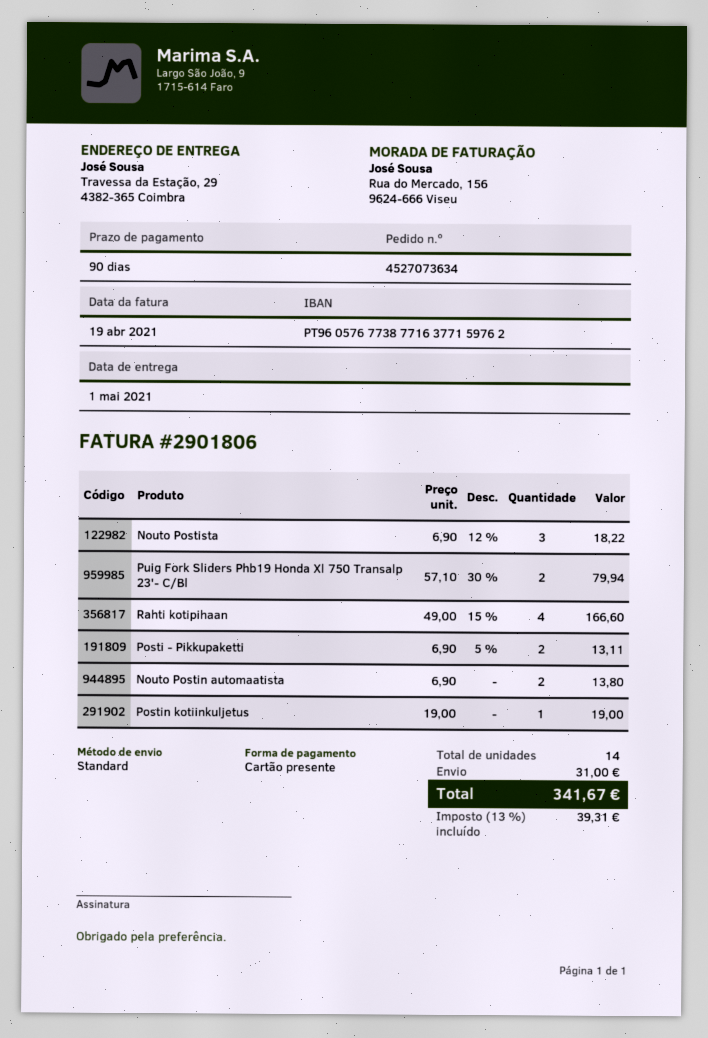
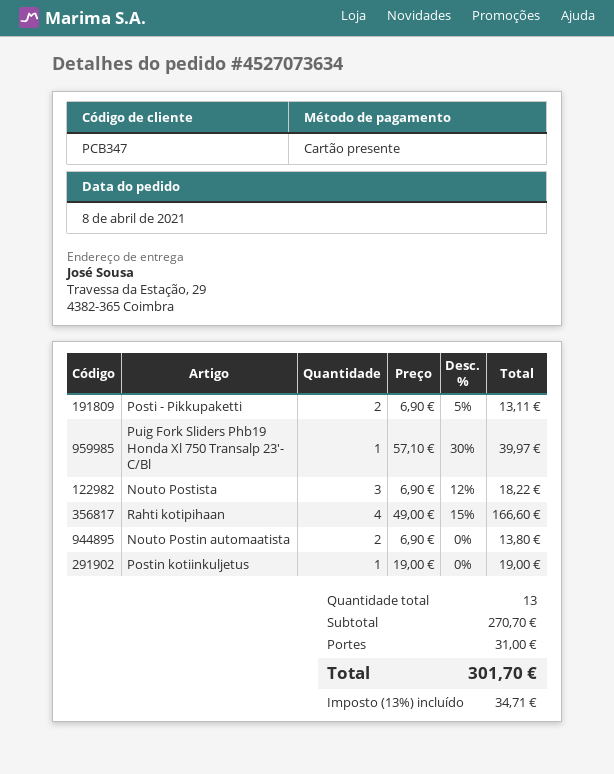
Puig Fork Sliders Phb19 Honda Xl 750 Transalp 23'- C/Bl: 2 x 57.10 - 30% = 79.94 -> 1 x 57.10 - 30% = 39.97
total quantity: 14 -> 13
tax: 13% = 39.31 -> 13% = 34.71
total: 341.67 -> 301.70

